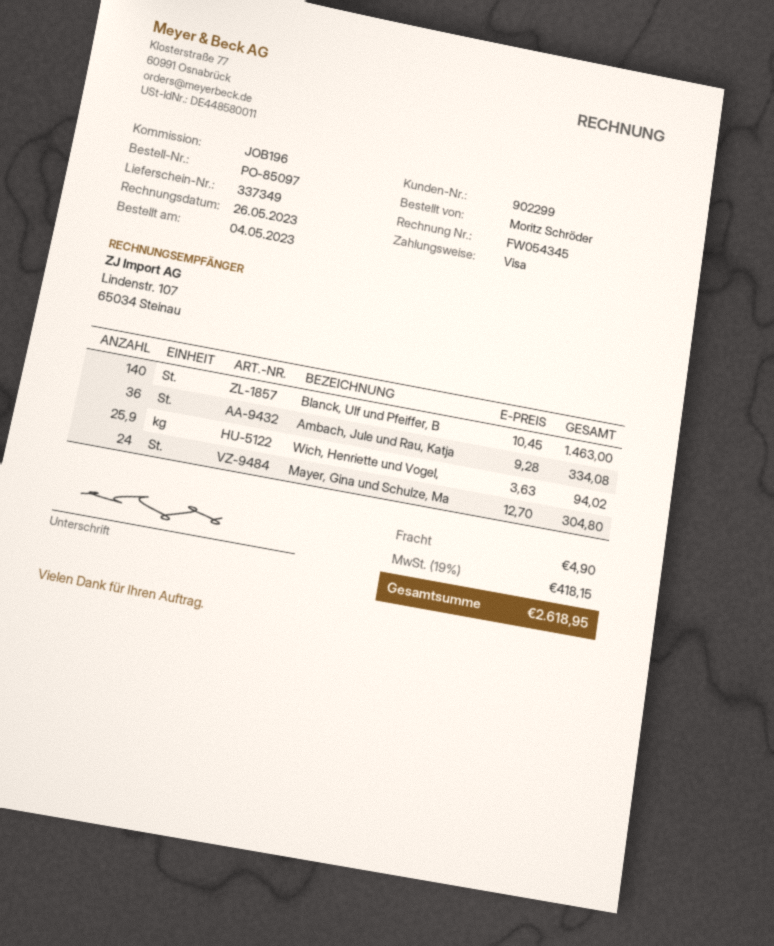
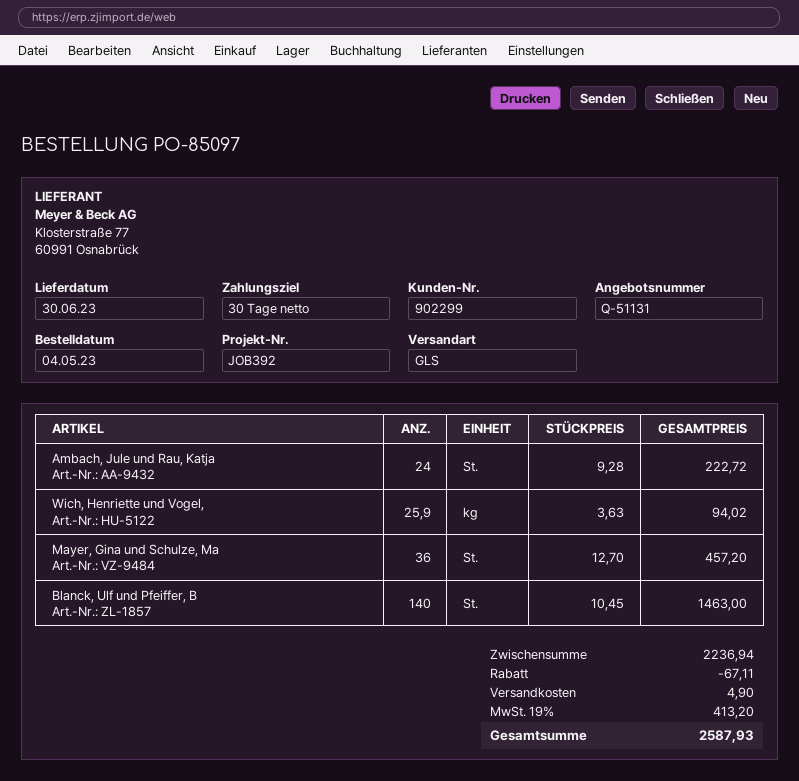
reference: JOB196 -> JOB392
Ambach, Jule und Rau, Katja: 36 x 9.28 = 334.08 -> 24 x 9.28 = 222.72
Mayer, Gina und Schulze, Ma: 24 x 12.70 = 304.80 -> 36 x 12.70 = 457.20
discount: none -> 67.11
tax: 19% = 418.15 -> 19% = 413.20
total: 2618.95 -> 2587.93

